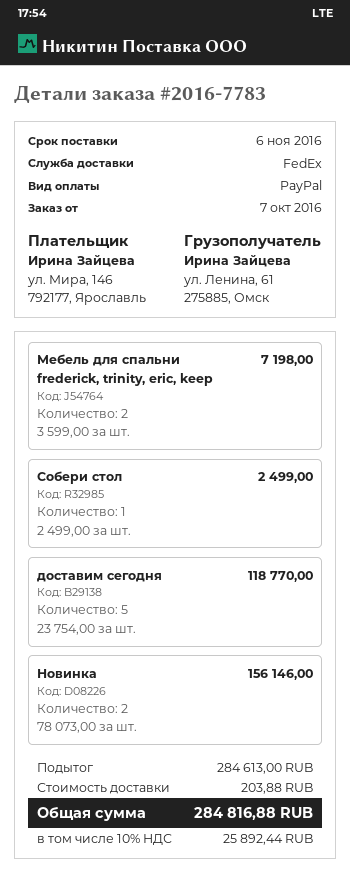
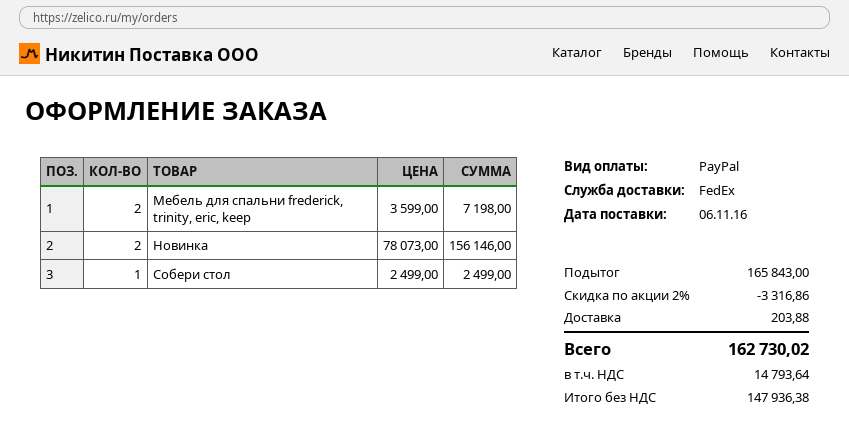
доставим сегодня: 5 x 23754.00 = 118770.00 -> none
subtotal: 284613.00 -> 165843.00
discount: none -> 2% = 3316.86
tax: 25892.44 -> 14793.64
total: 284816.88 -> 162730.02

